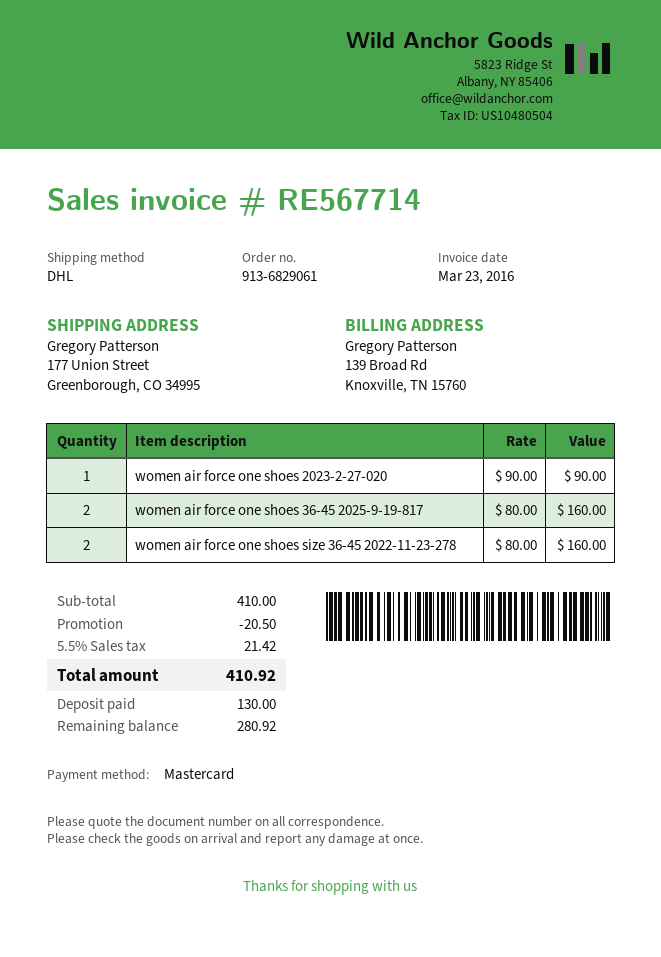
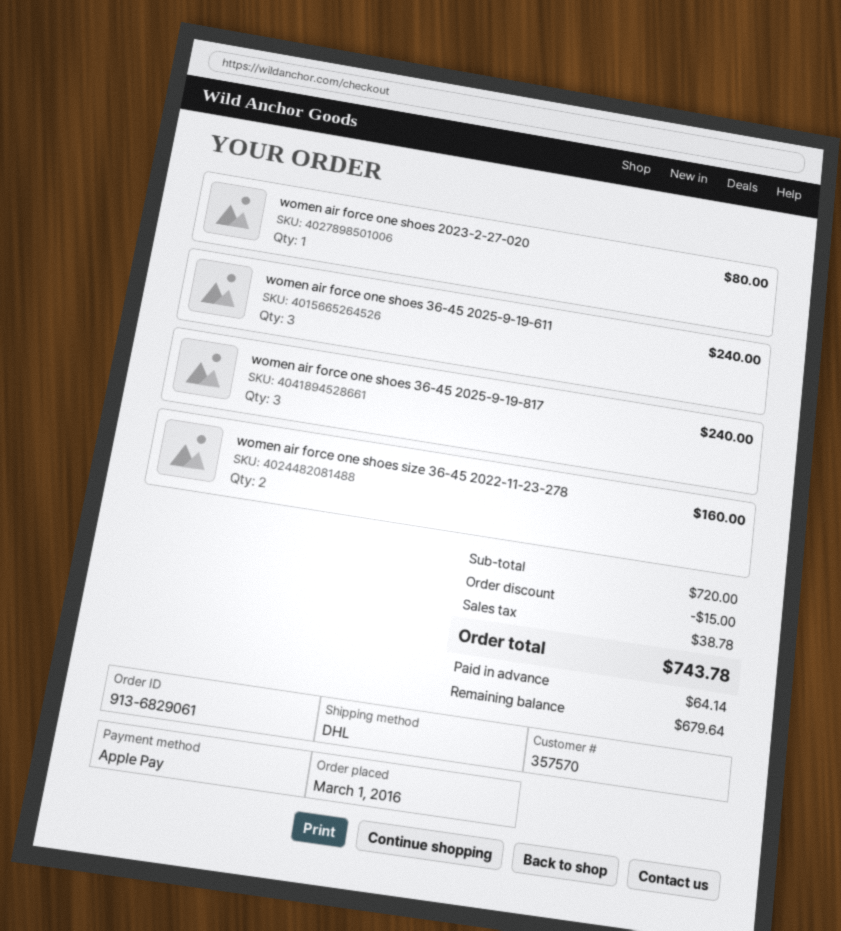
payment method: Mastercard -> Apple Pay
women air force one shoes 2023-2-27-020: 1 for 90.00 -> 1 for 80.00
women air force one shoes 36-45 2025-9-19-817: 2 for 160.00 -> 3 for 240.00
women air force one shoes 36-45 2025-9-19-611: none -> 3 for 240.00
subtotal: 410.00 -> 720.00
discount: 20.50 -> 15.00
tax: 21.42 -> 38.78
total: 410.92 -> 743.78
deposit: 130.00 -> 64.14
balance: 280.92 -> 679.64

